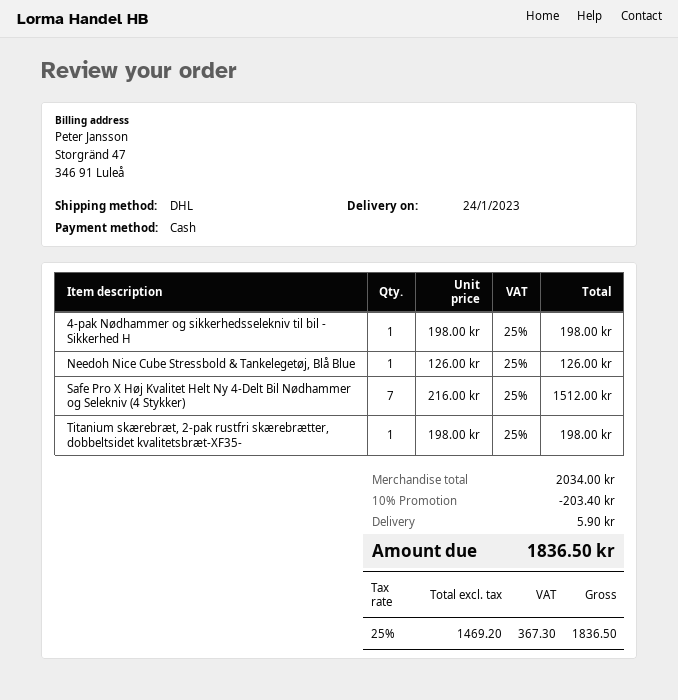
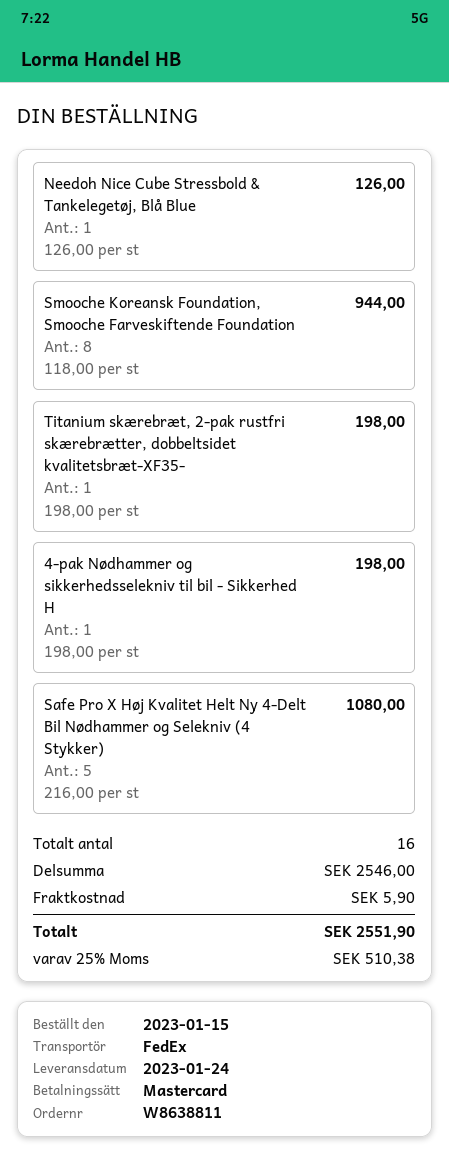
payment method: cash -> Mastercard
shipping method: DHL -> FedEx
Safe Pro X Høj Kvalitet Helt Ny 4-Delt Bil Nødhammer og Selekniv (4 Stykker): 7 x 216.00 = 1512.00 -> 5 x 216.00 = 1080.00
Smooche Koreansk Foundation, Smooche Farveskiftende Foundation: none -> 8 x 118.00 = 944.00
subtotal: 2034.00 -> 2546.00
discount: 10% = 203.40 -> none
tax: 25% = 367.30 -> 25% = 510.38
total: 1836.50 -> 2551.90

